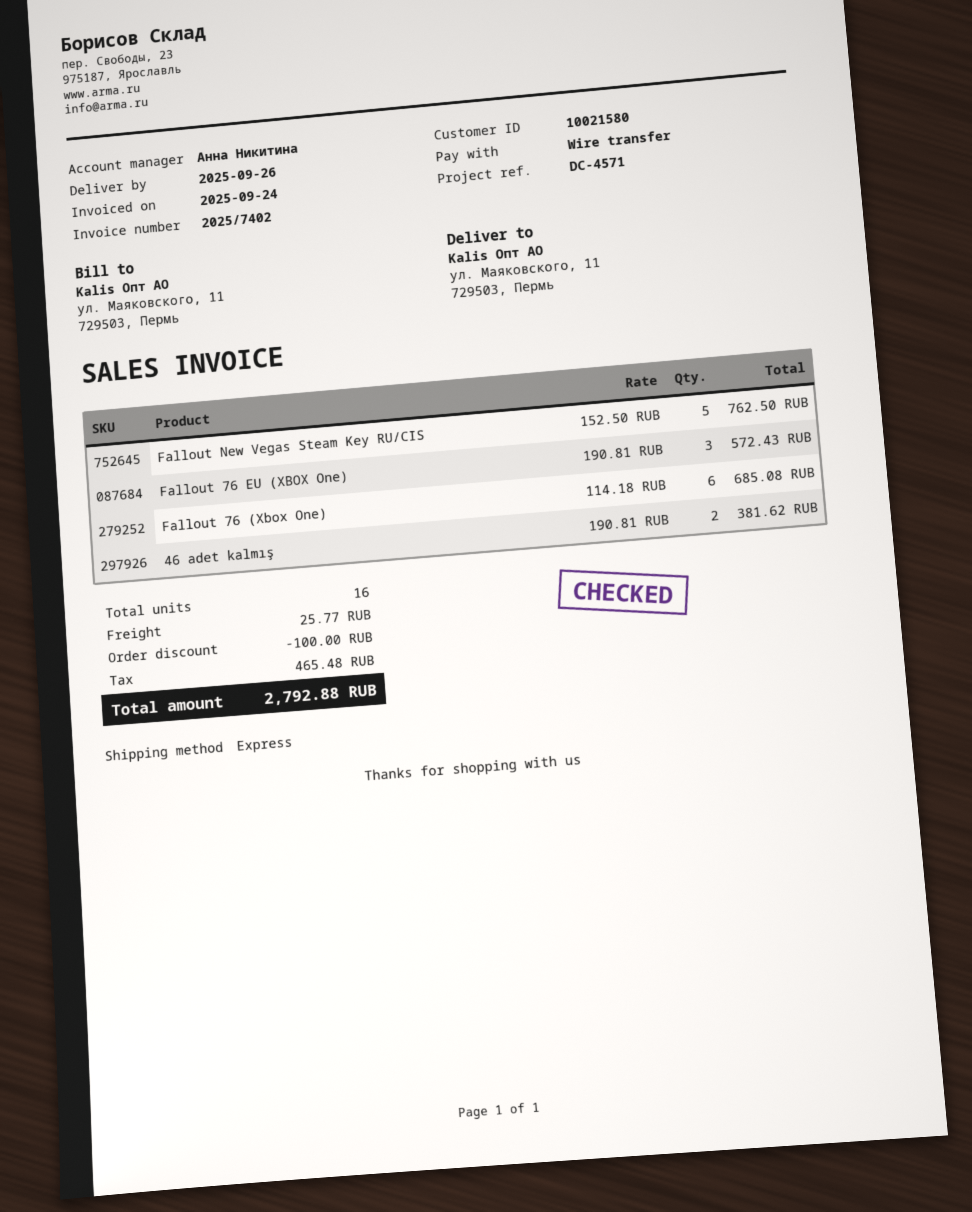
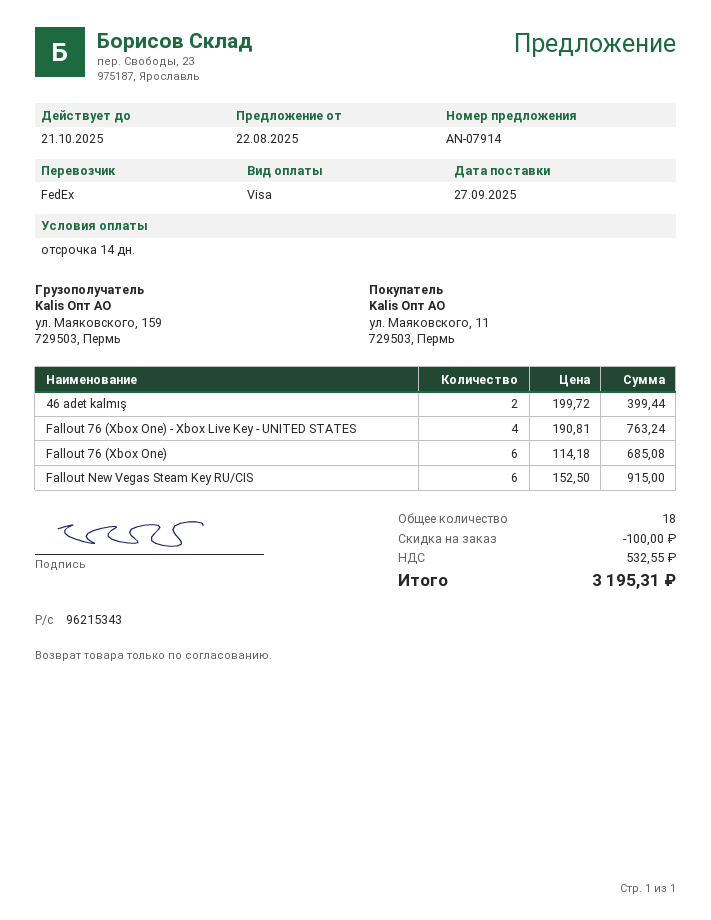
delivery date: 2025-09-26 -> 2025-09-27
payment method: bank transfer -> Visa
shipping method: express -> FedEx
ship to: ул. Маяковского, 11, 729503, Пермь -> ул. Маяковского, 159, 729503, Пермь
Fallout New Vegas Steam Key RU/CIS: 5 x 152.50 = 762.50 -> 6 x 152.50 = 915.00
Fallout 76 EU (XBOX One): 3 x 190.81 = 572.43 -> none
46 adet kalmış: 2 x 190.81 = 381.62 -> 2 x 199.72 = 399.44
Fallout 76 (Xbox One) - Xbox Live Key - UNITED STATES: none -> 4 x 190.81 = 763.24
total quantity: 16 -> 18
shipping: 25.77 -> none
tax: 465.48 -> 532.55
total: 2792.88 -> 3195.31

